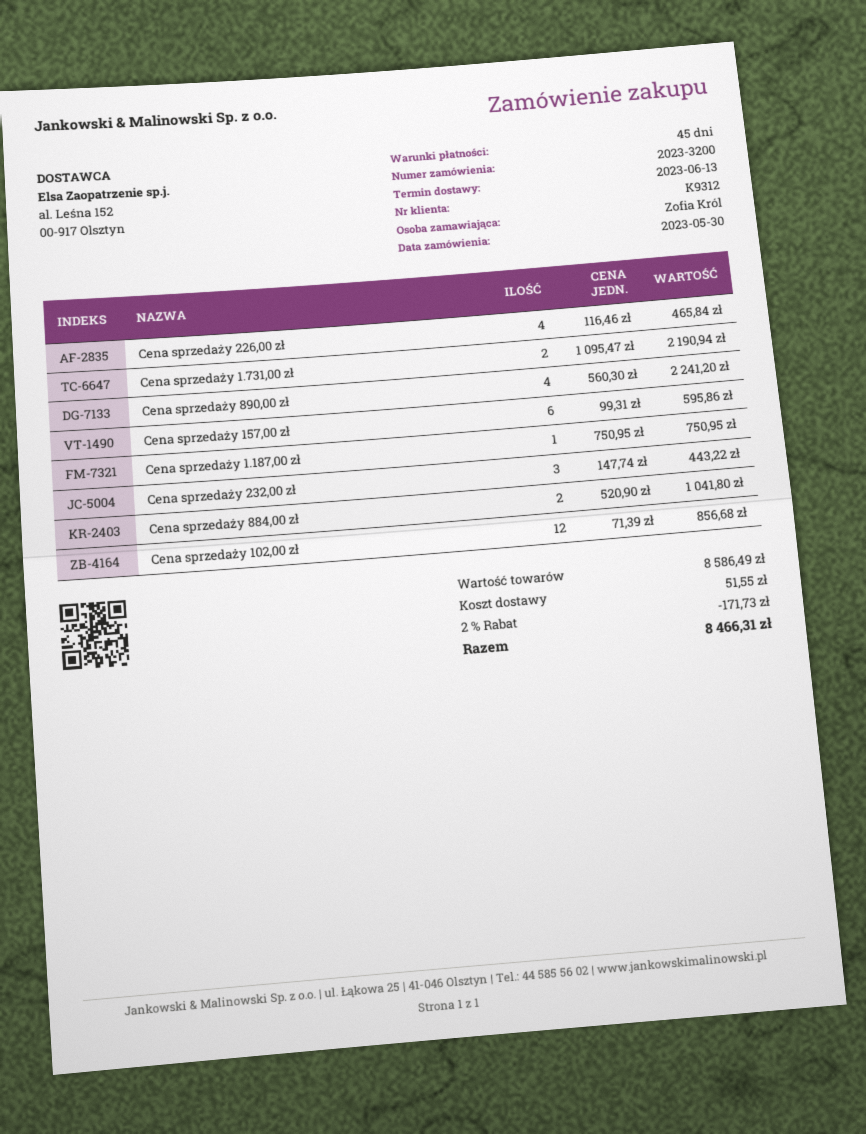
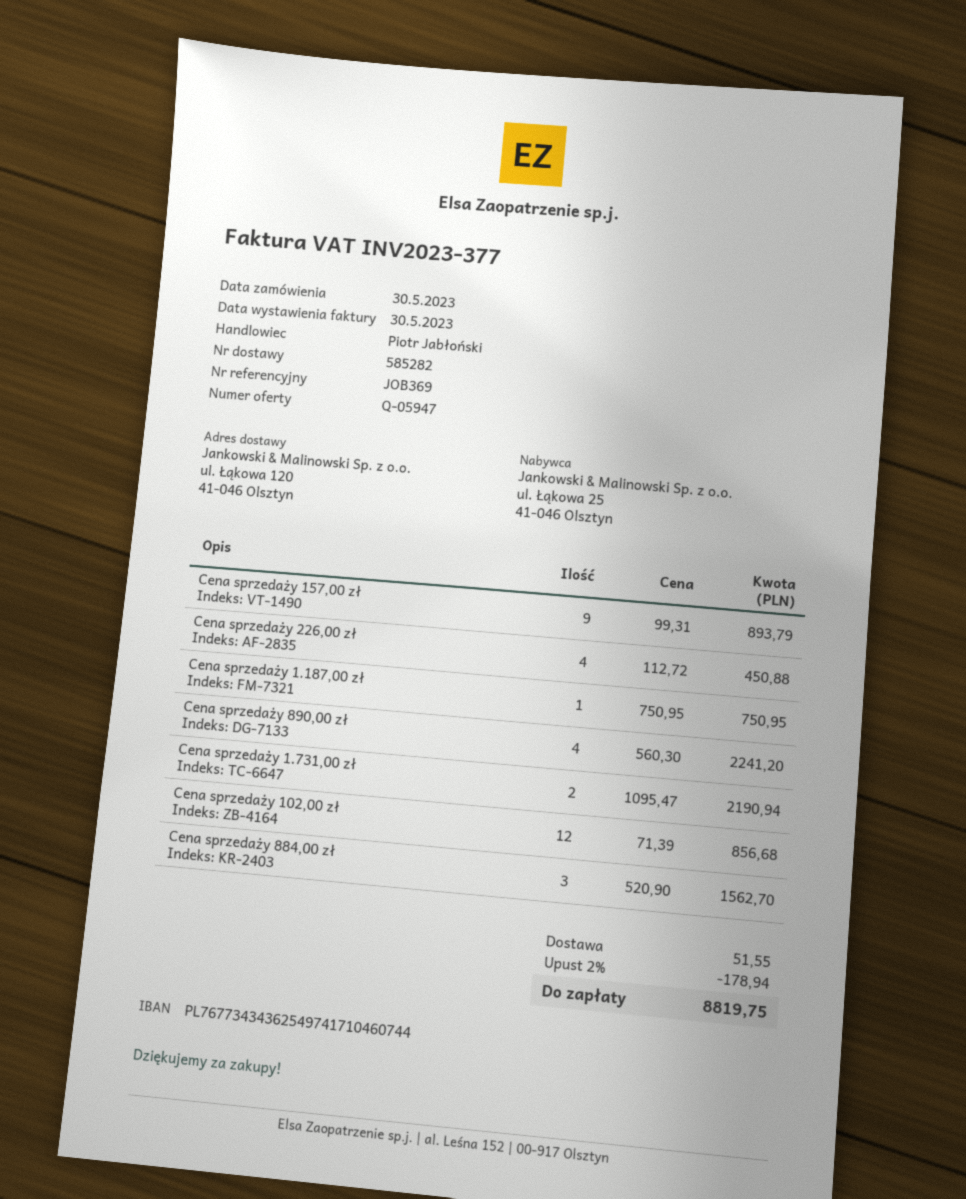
Cena sprzedaży 226,00 zł: 4 x 116.46 = 465.84 -> 4 x 112.72 = 450.88
Cena sprzedaży 157,00 zł: 6 x 99.31 = 595.86 -> 9 x 99.31 = 893.79
Cena sprzedaży 232,00 zł: 3 x 147.74 = 443.22 -> none
Cena sprzedaży 884,00 zł: 2 x 520.90 = 1041.80 -> 3 x 520.90 = 1562.70
discount: 2% = 171.73 -> 2% = 178.94
total: 8466.31 -> 8819.75

